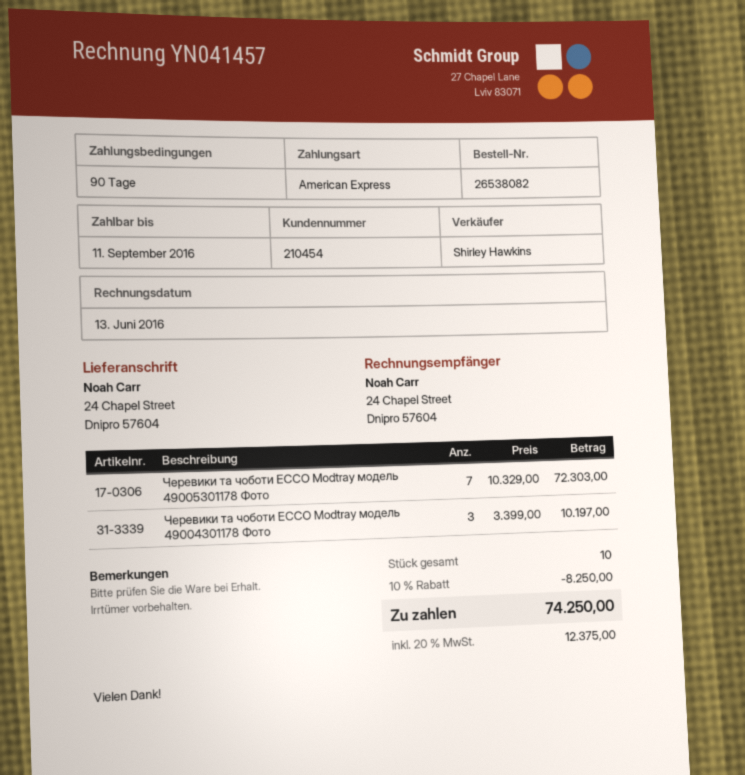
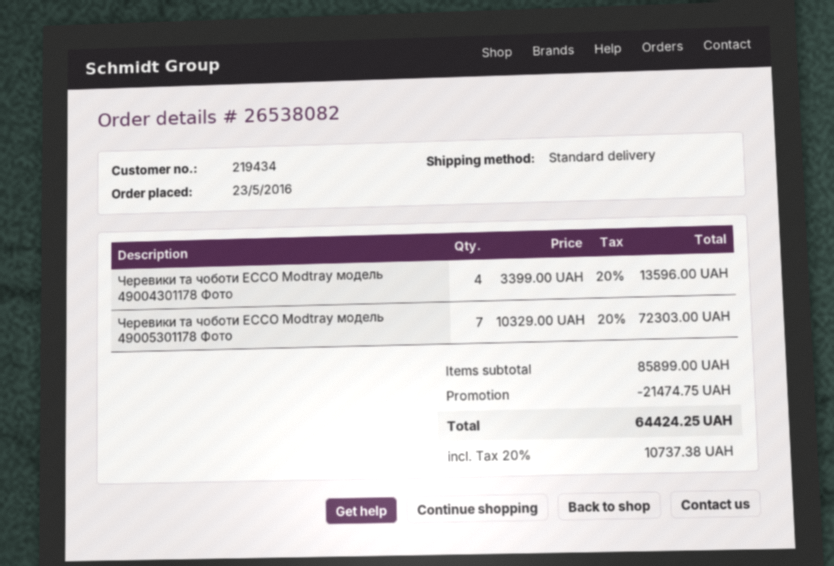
customer number: 210454 -> 219434
Черевики та чоботи ECCO Modtray модель 49004301178 Фото: 3 x 3399.00 = 10197.00 -> 4 x 3399.00 = 13596.00
discount: 8250.00 -> 21474.75
tax: 20% = 12375.00 -> 20% = 10737.38
total: 74250.00 -> 64424.25

